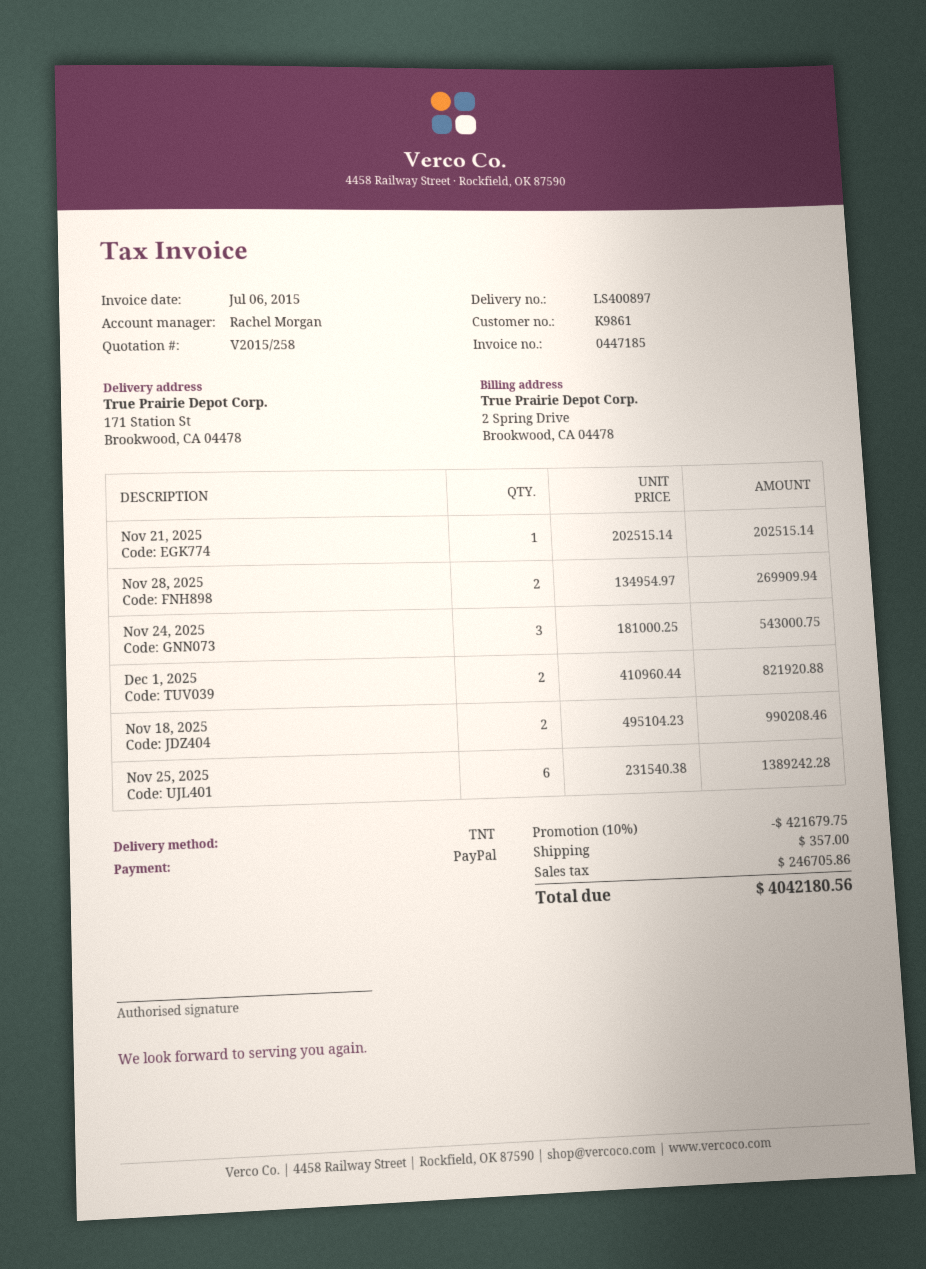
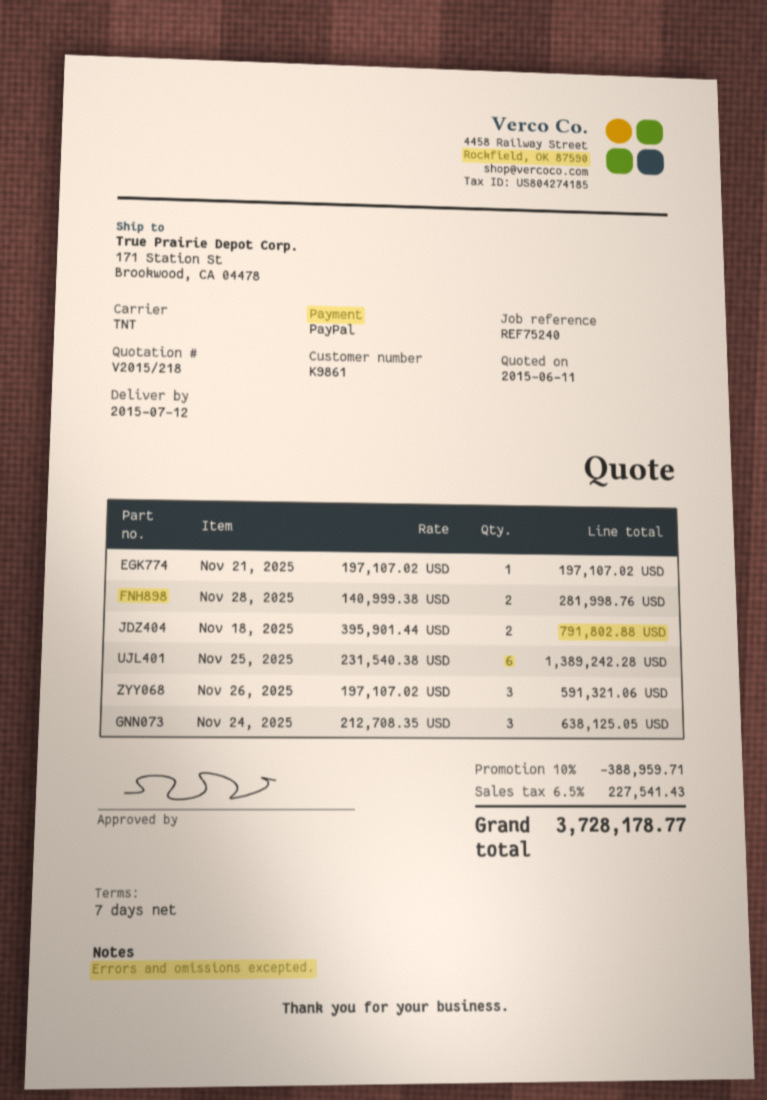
quote number: V2015/258 -> V2015/218
Nov 21, 2025: 1 x 202515.14 = 202515.14 -> 1 x 197107.02 = 197107.02
Nov 28, 2025: 2 x 134954.97 = 269909.94 -> 2 x 140999.38 = 281998.76
Nov 24, 2025: 3 x 181000.25 = 543000.75 -> 3 x 212708.35 = 638125.05
Dec 1, 2025: 2 x 410960.44 = 821920.88 -> none
Nov 18, 2025: 2 x 495104.23 = 990208.46 -> 2 x 395901.44 = 791802.88
Nov 26, 2025: none -> 3 x 197107.02 = 591321.06
discount: 10% = 421679.75 -> 10% = 388959.71
shipping: 357.00 -> none
tax: 246705.86 -> 227541.43
total: 4042180.56 -> 3728178.77

